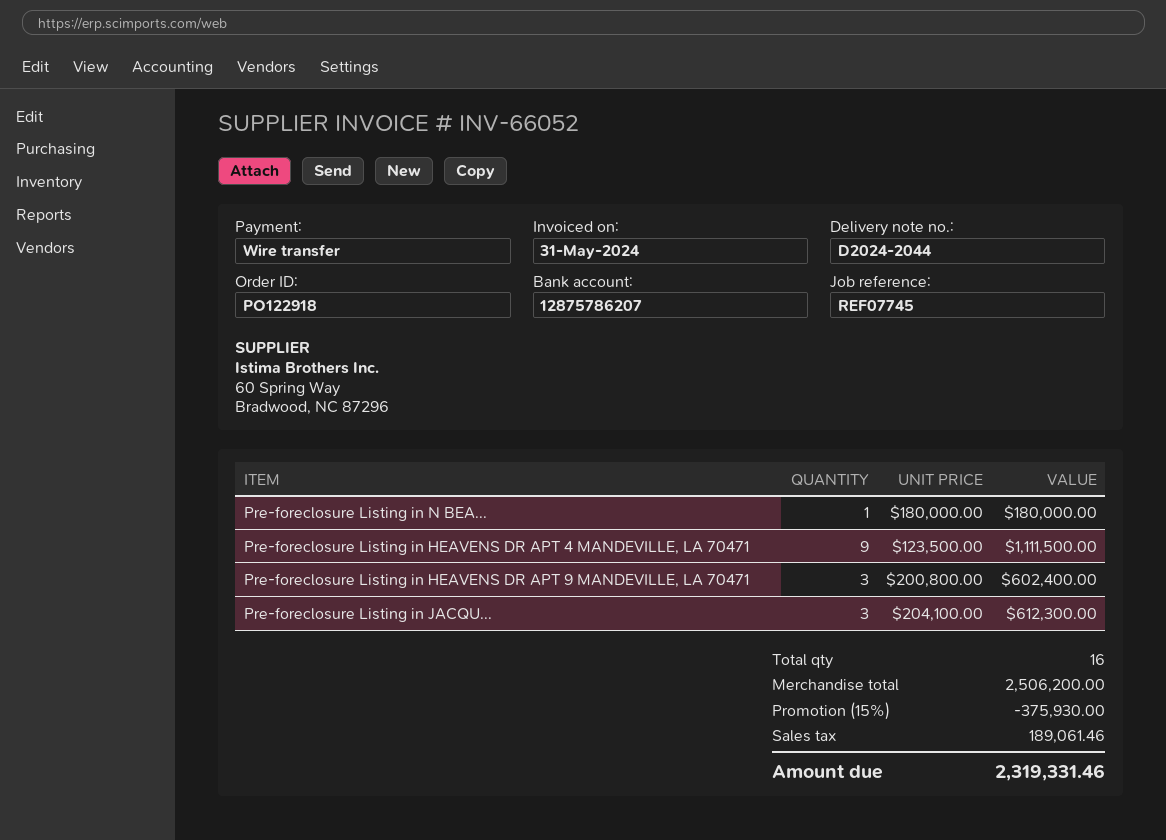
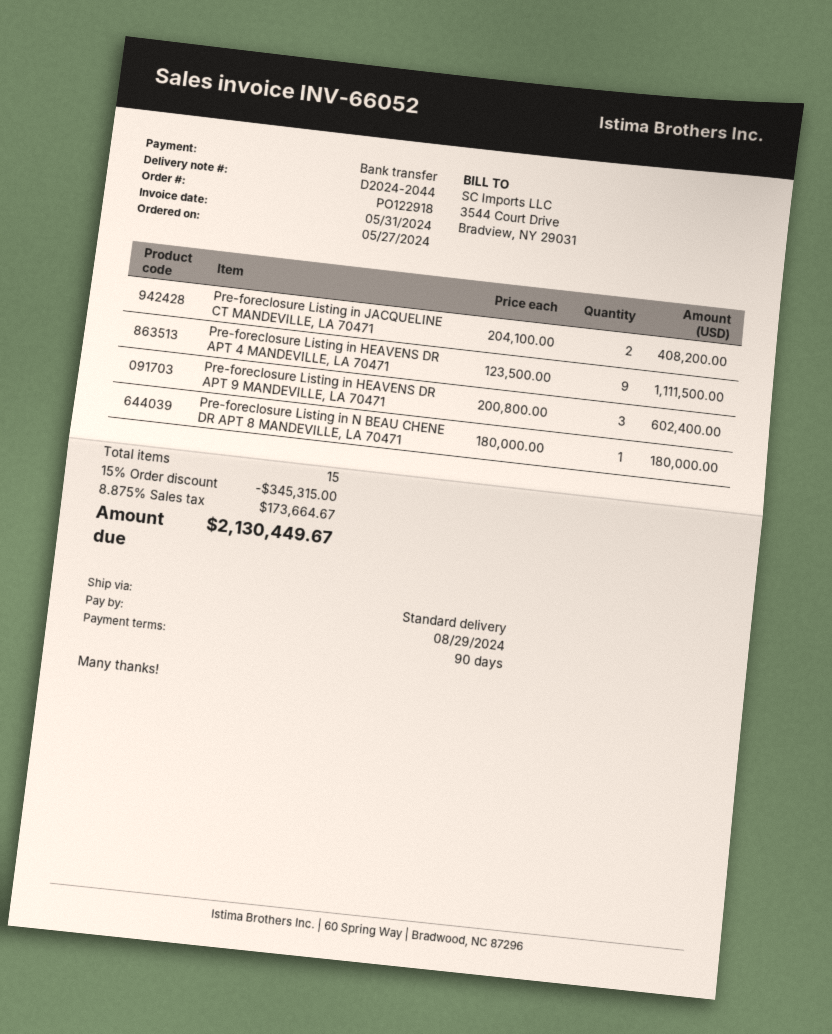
Pre-foreclosure Listing in JACQU...: 3 x 204100.00 = 612300.00 -> 2 x 204100.00 = 408200.00
total quantity: 16 -> 15
discount: 15% = 375930.00 -> 15% = 345315.00
tax: 189061.46 -> 173664.67
total: 2319331.46 -> 2130449.67

